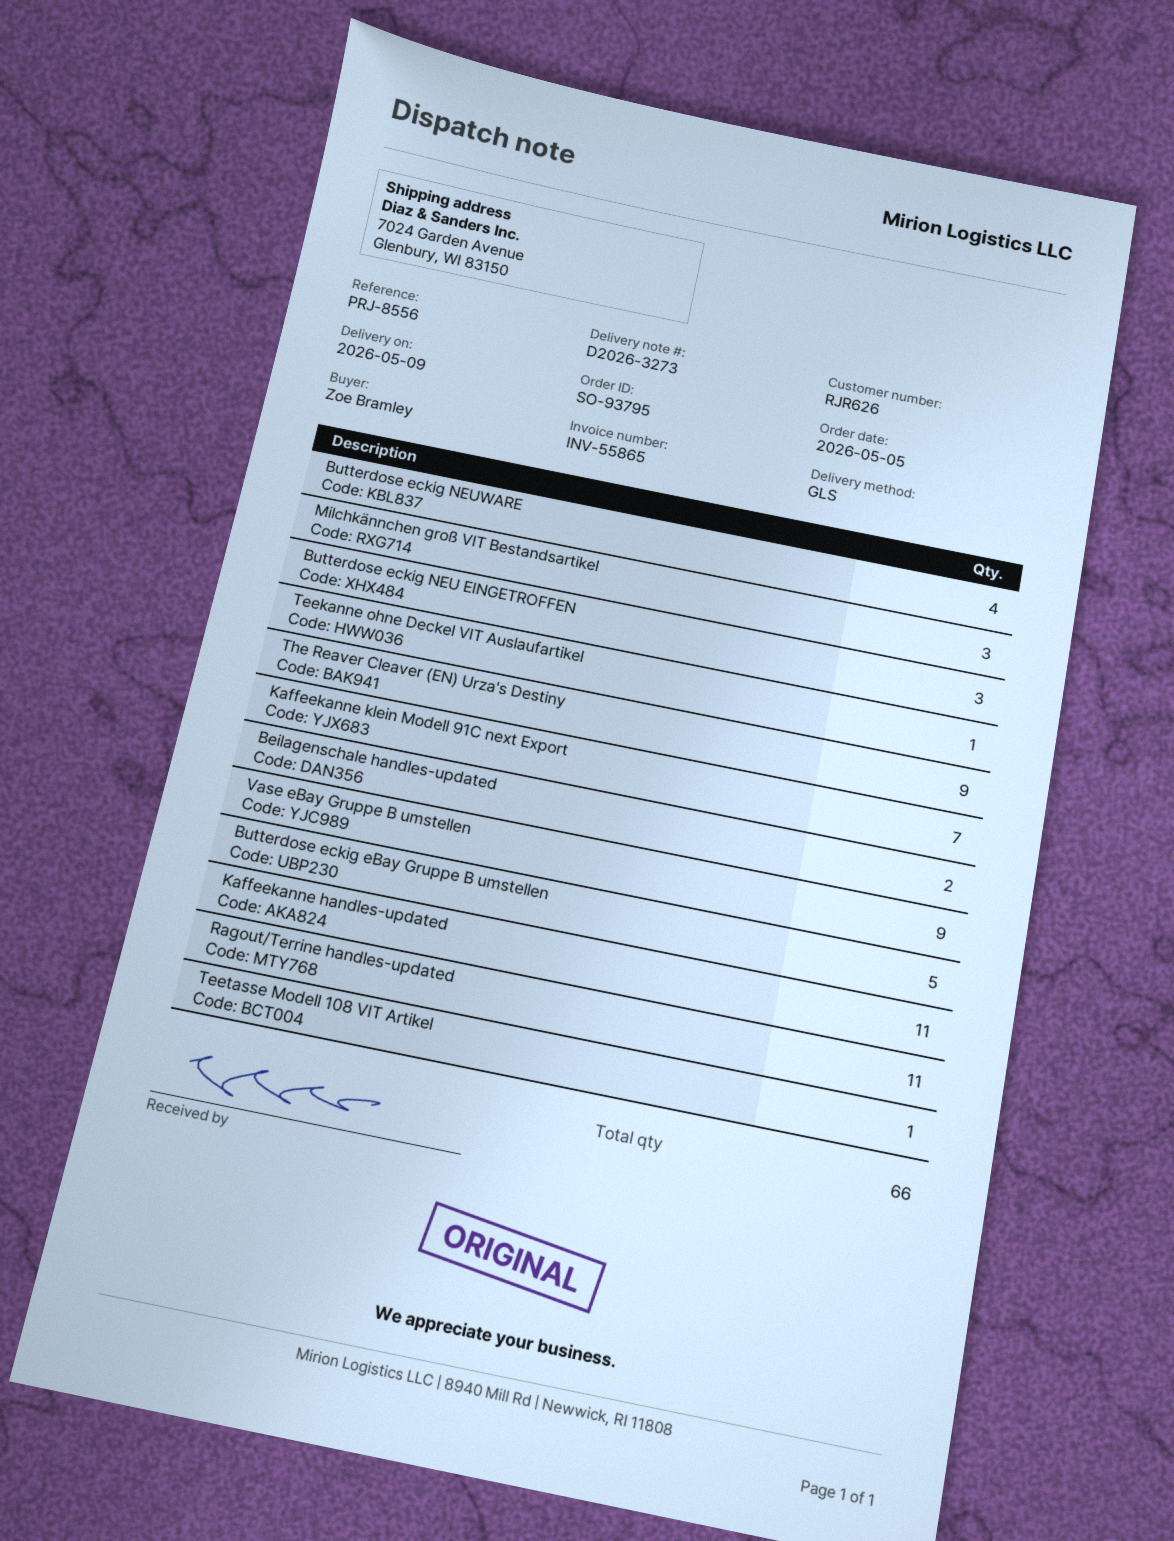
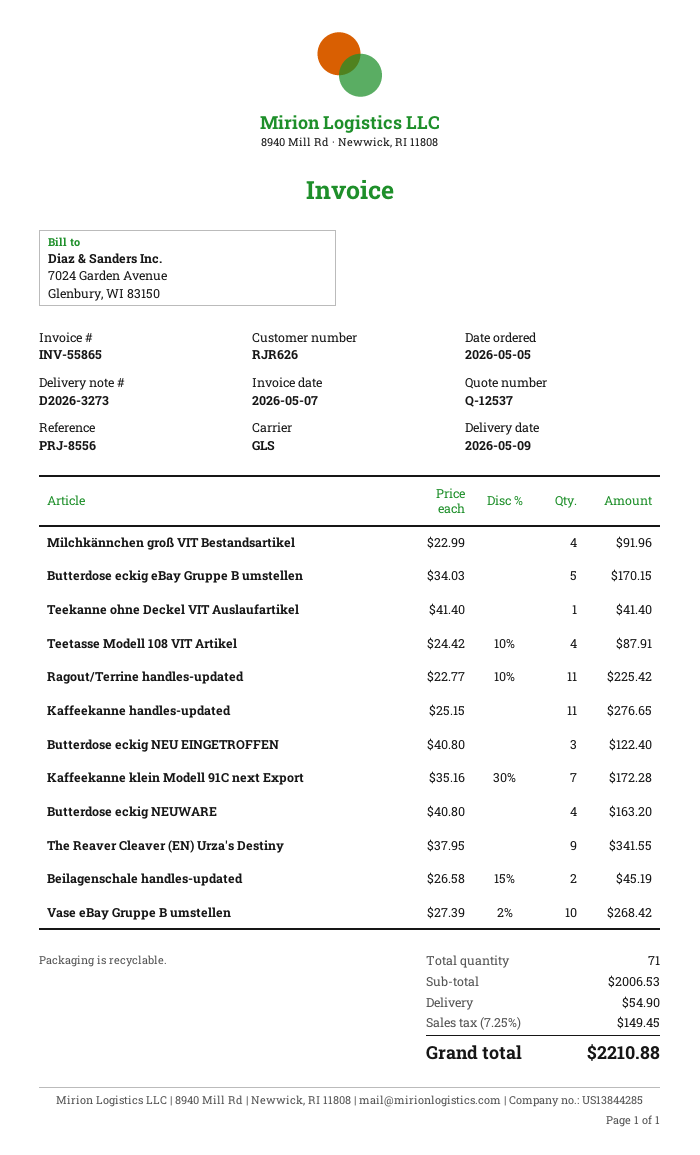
Milchkännchen groß VIT Bestandsartikel: 3 -> 4
Vase eBay Gruppe B umstellen: 9 -> 10
Teetasse Modell 108 VIT Artikel: 1 -> 4
total quantity: 66 -> 71

